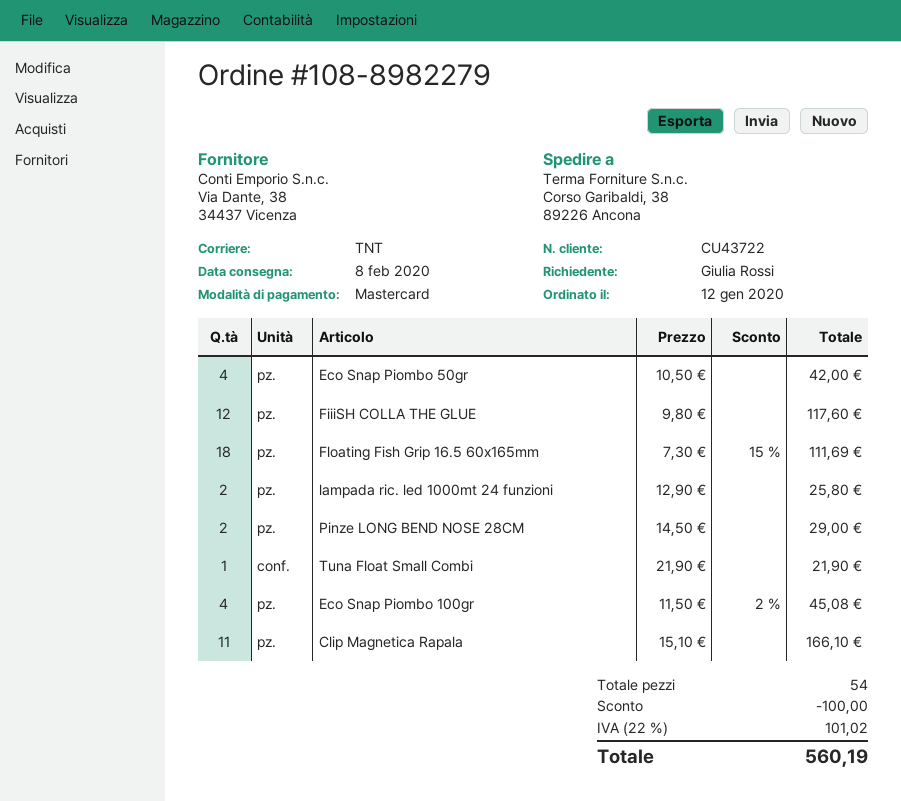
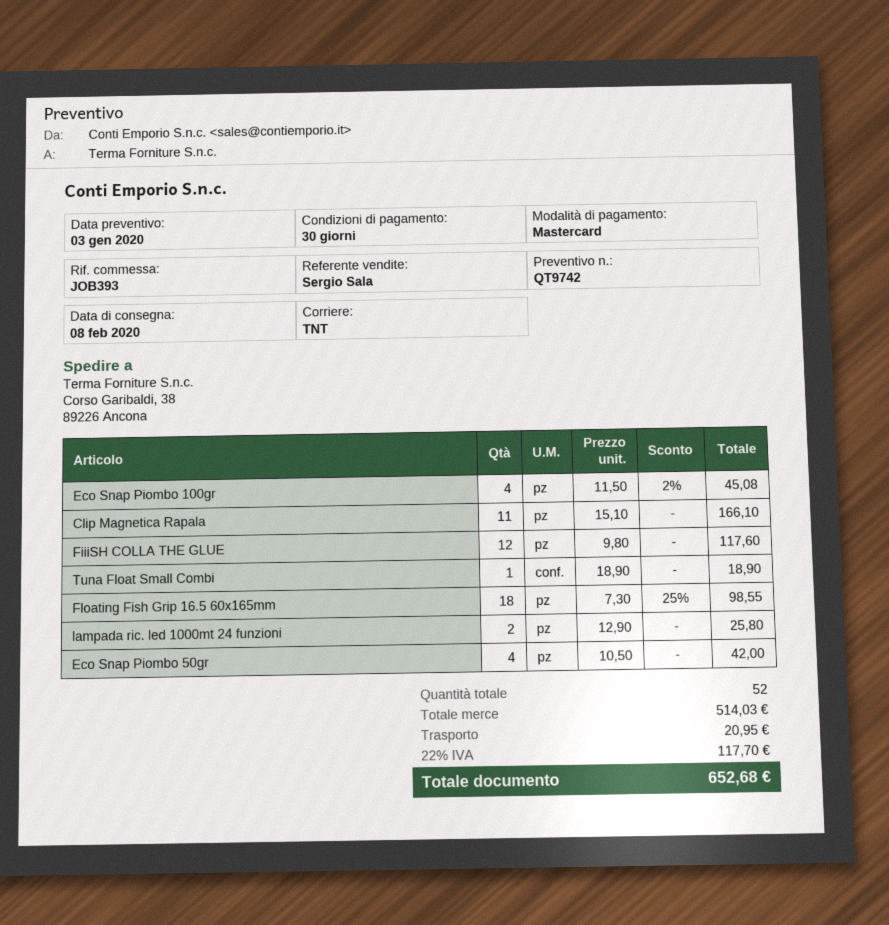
Floating Fish Grip 16.5 60x165mm: 18 x 7.30 - 15% = 111.69 -> 18 x 7.30 - 25% = 98.55
Pinze LONG BEND NOSE 28CM: 2 x 14.50 = 29.00 -> none
Tuna Float Small Combi: 1 x 21.90 = 21.90 -> 1 x 18.90 = 18.90
total quantity: 54 -> 52
discount: 100.00 -> none
shipping: none -> 20.95
tax: 22% = 101.02 -> 22% = 117.70
total: 560.19 -> 652.68

